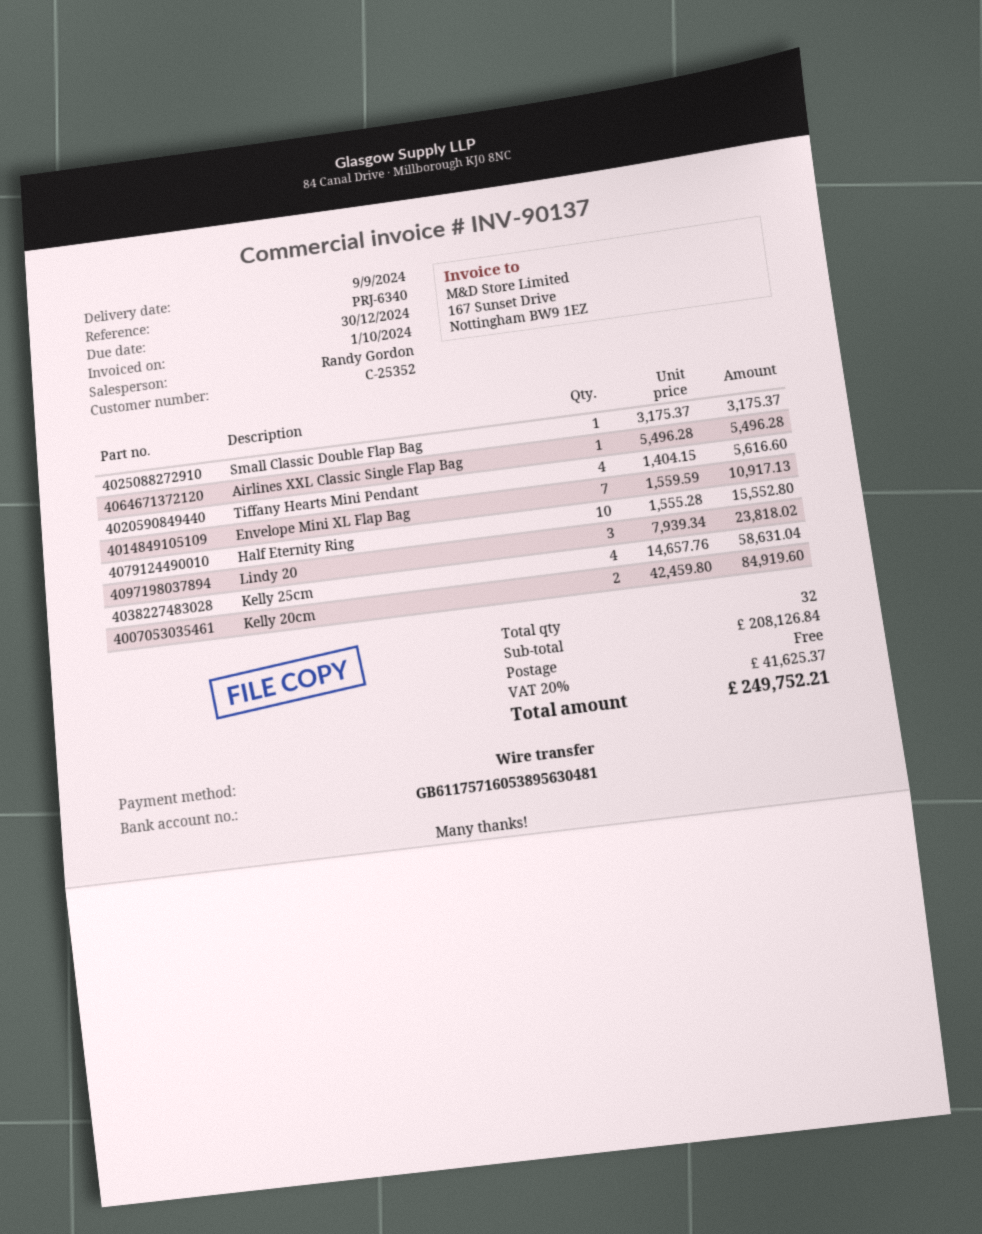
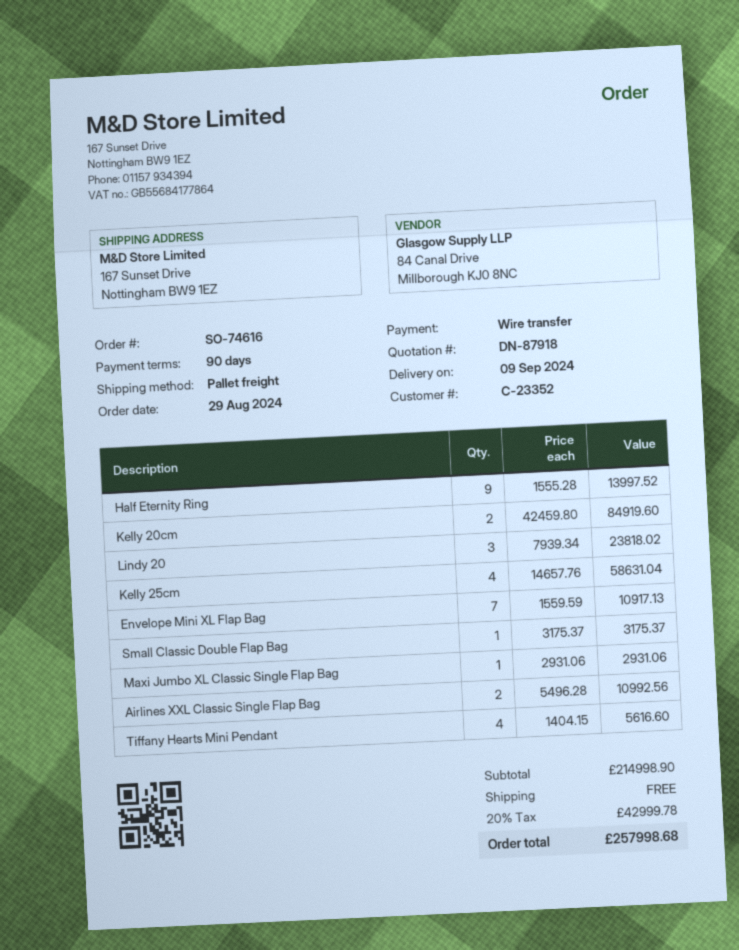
customer number: C-25352 -> C-23352
Airlines XXL Classic Single Flap Bag: 1 x 5496.28 = 5496.28 -> 2 x 5496.28 = 10992.56
Half Eternity Ring: 10 x 1555.28 = 15552.80 -> 9 x 1555.28 = 13997.52
Maxi Jumbo XL Classic Single Flap Bag: none -> 1 x 2931.06 = 2931.06
subtotal: 208126.84 -> 214998.90
tax: 20% = 41625.37 -> 20% = 42999.78
total: 249752.21 -> 257998.68

